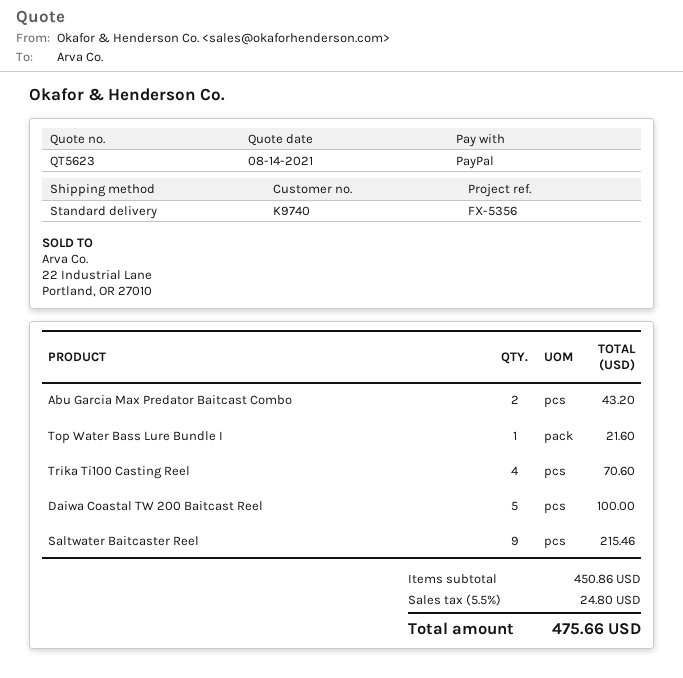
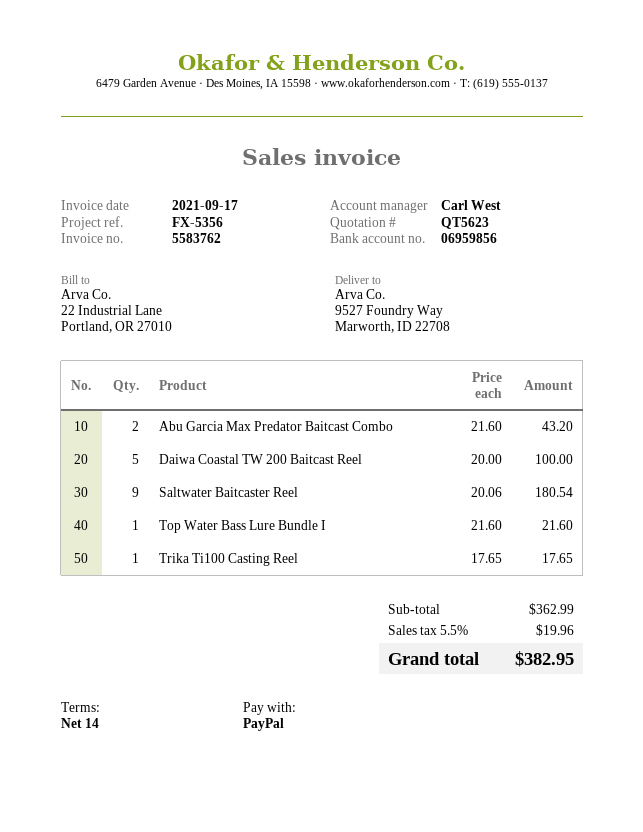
Trika Ti100 Casting Reel: 4 for 70.60 -> 1 for 17.65
Saltwater Baitcaster Reel: 9 for 215.46 -> 9 for 180.54
subtotal: 450.86 -> 362.99
tax: 5.5% = 24.80 -> 5.5% = 19.96
total: 475.66 -> 382.95

